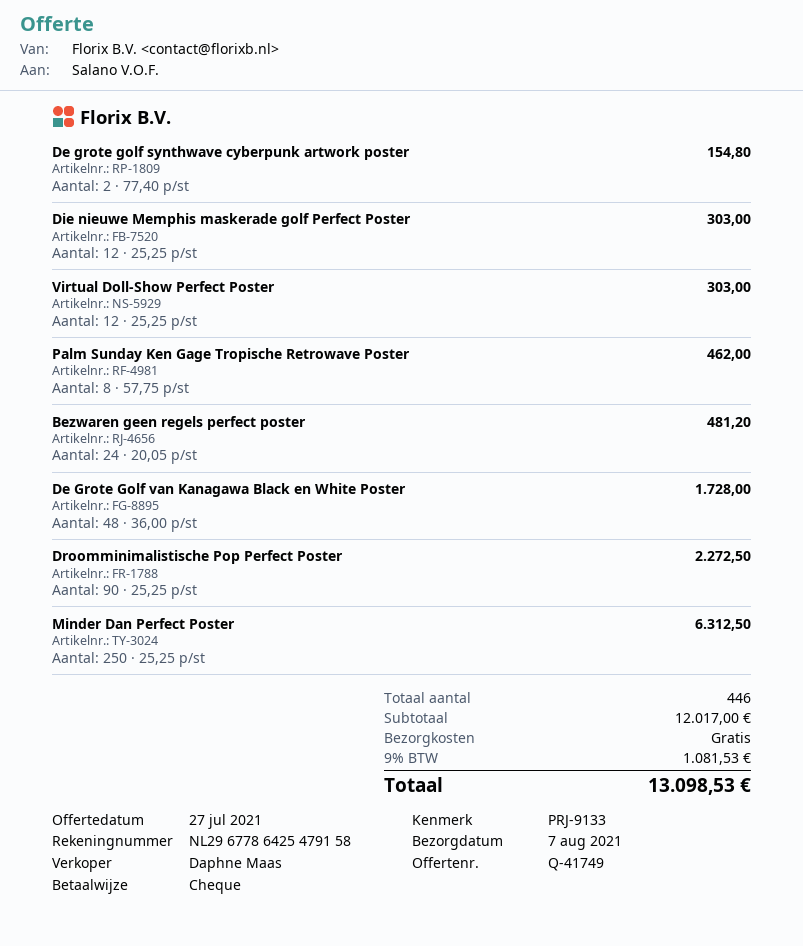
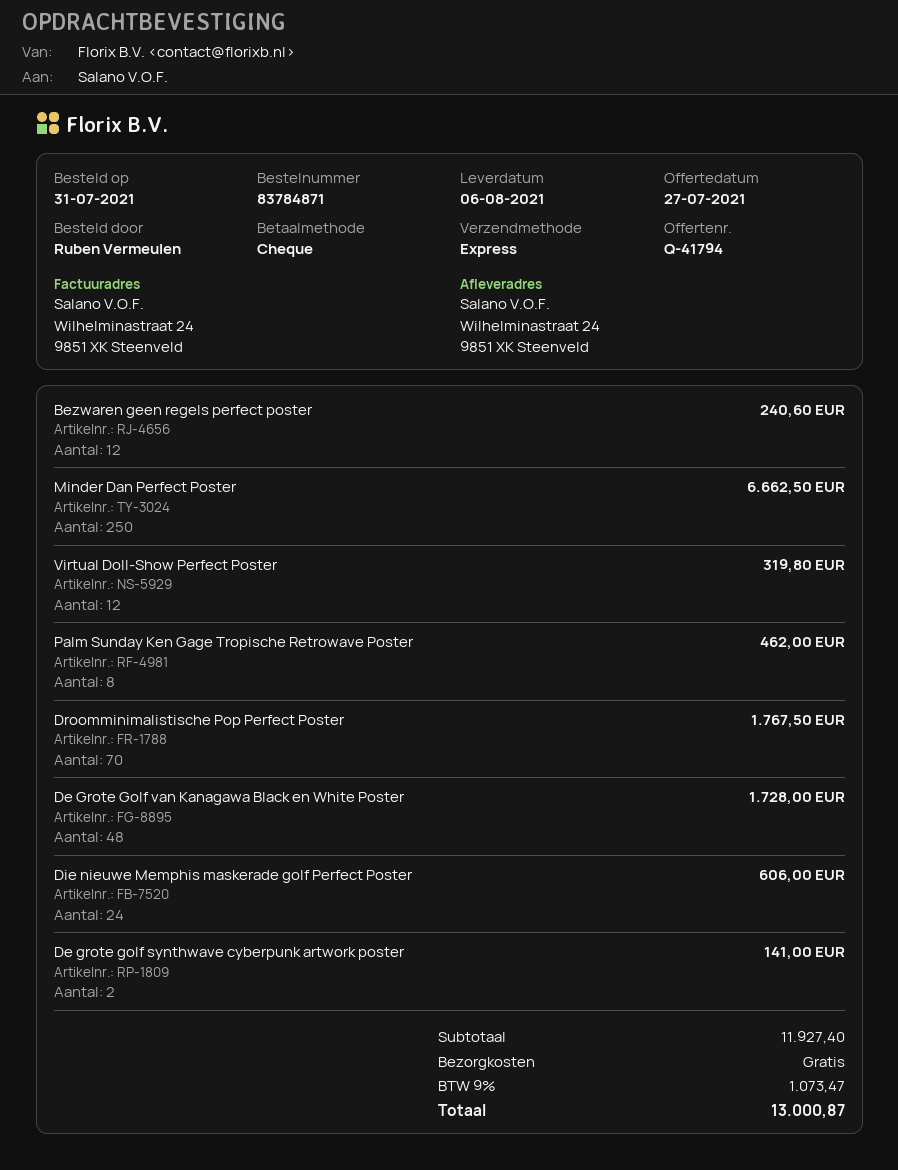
quote number: Q-41749 -> Q-41794
delivery date: 2021-08-07 -> 2021-08-06
De grote golf synthwave cyberpunk artwork poster: 2 for 154.80 -> 2 for 141.00
Die nieuwe Memphis maskerade golf Perfect Poster: 12 for 303.00 -> 24 for 606.00
Virtual Doll-Show Perfect Poster: 12 for 303.00 -> 12 for 319.80
Bezwaren geen regels perfect poster: 24 for 481.20 -> 12 for 240.60
Droomminimalistische Pop Perfect Poster: 90 for 2272.50 -> 70 for 1767.50
Minder Dan Perfect Poster: 250 for 6312.50 -> 250 for 6662.50
subtotal: 12017.00 -> 11927.40
tax: 9% = 1081.53 -> 9% = 1073.47
total: 13098.53 -> 13000.87

